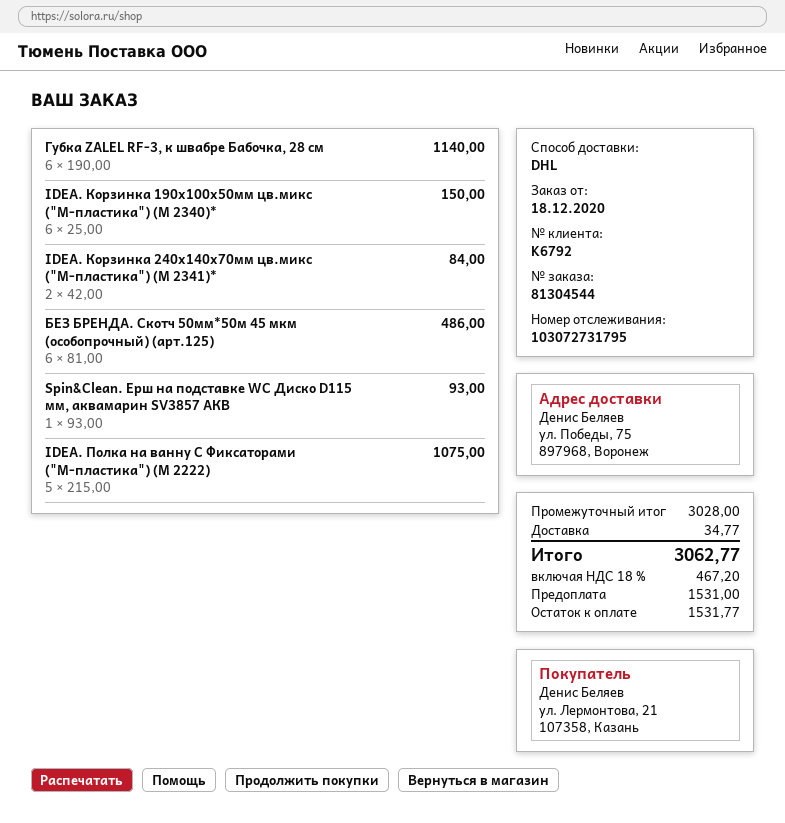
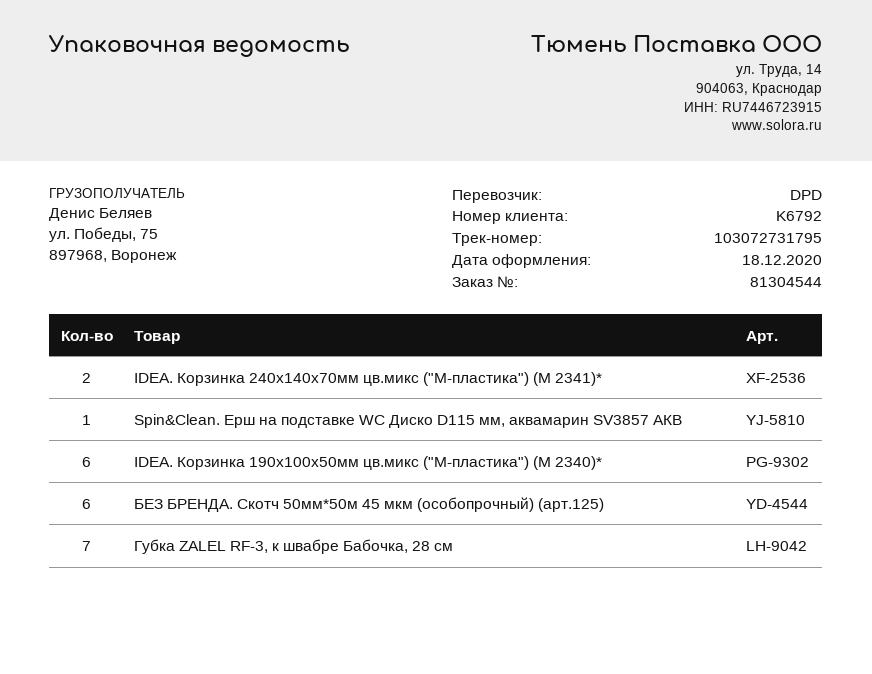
shipping method: DHL -> DPD
Губка ZALEL RF-3, к швабре Бабочка, 28 см: 6 -> 7
IDEA. Полка на ванну С Фиксаторами ("М-пластика") (М 2222): 5 -> none

